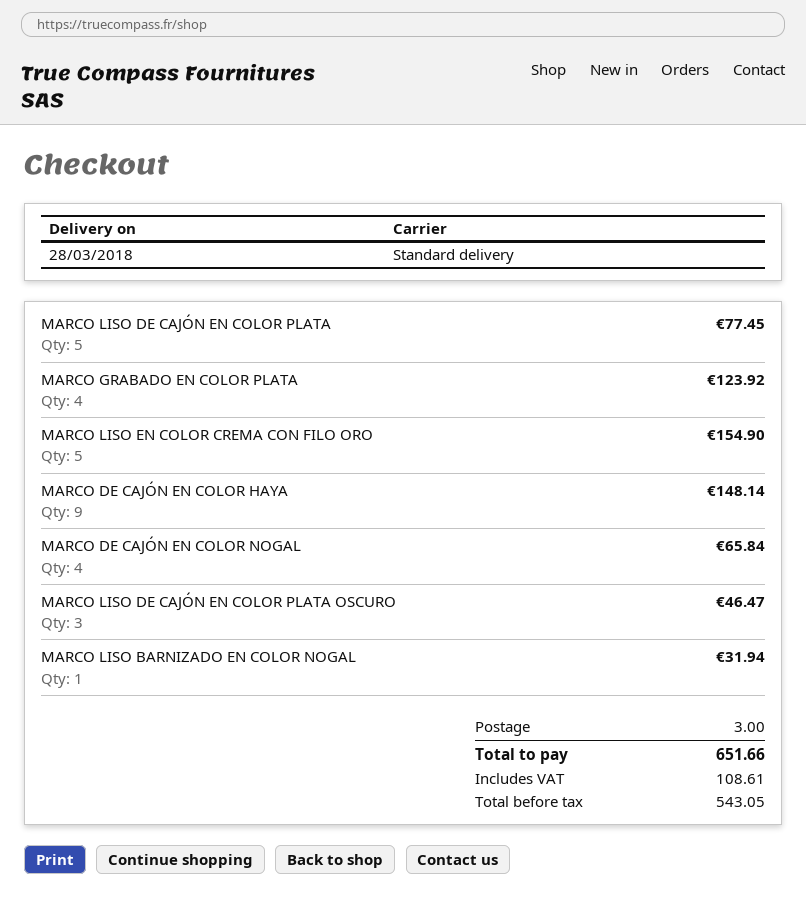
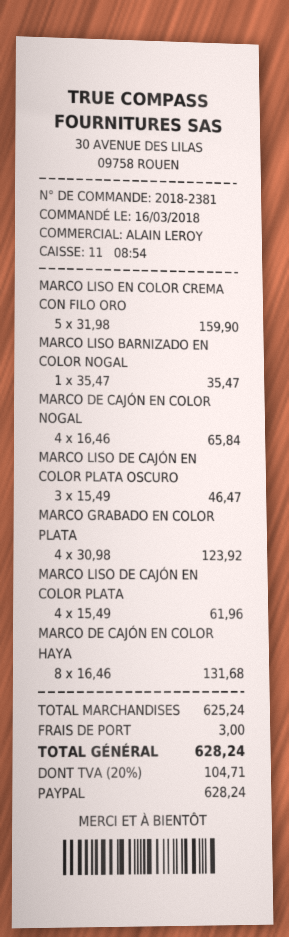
MARCO LISO DE CAJÓN EN COLOR PLATA: 5 for 77.45 -> 4 for 61.96
MARCO LISO EN COLOR CREMA CON FILO ORO: 5 for 154.90 -> 5 for 159.90
MARCO DE CAJÓN EN COLOR HAYA: 9 for 148.14 -> 8 for 131.68
MARCO LISO BARNIZADO EN COLOR NOGAL: 1 for 31.94 -> 1 for 35.47
tax: 108.61 -> 104.71
total: 651.66 -> 628.24

